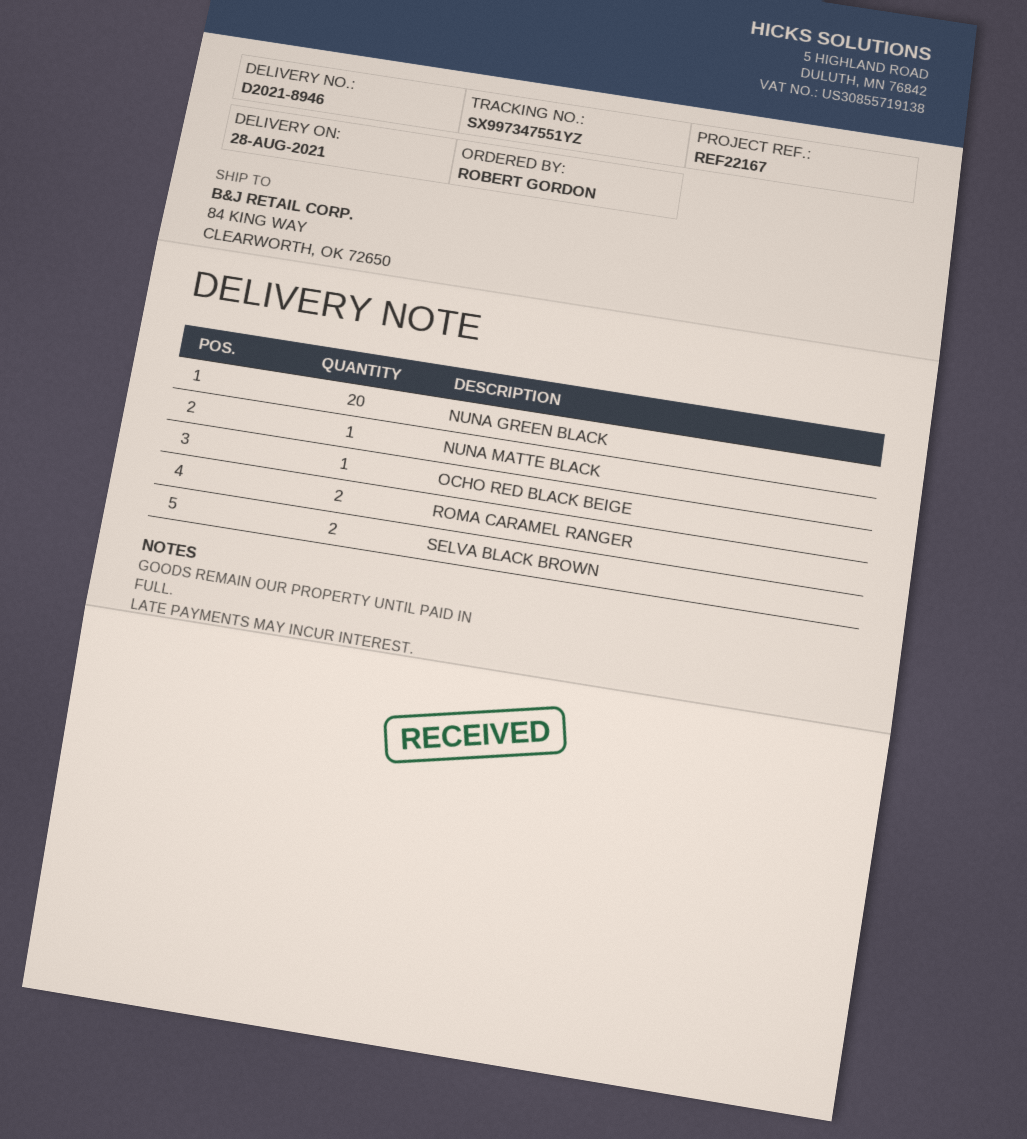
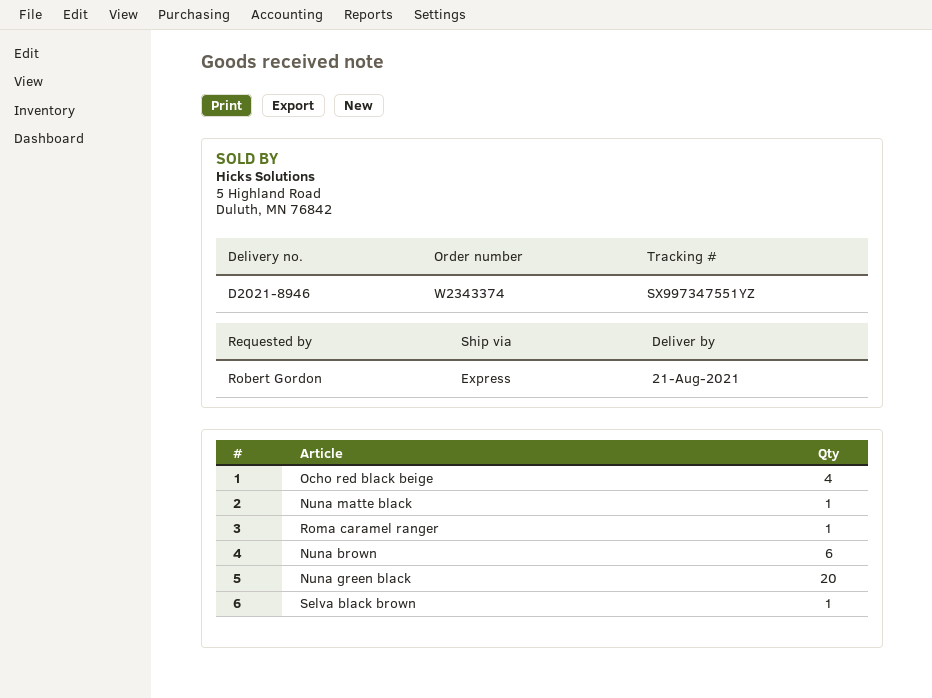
delivery date: 2021-08-28 -> 2021-08-21
OCHO RED BLACK BEIGE: 1 -> 4
ROMA CARAMEL RANGER: 2 -> 1
SELVA BLACK BROWN: 2 -> 1
Nuna brown: none -> 6

